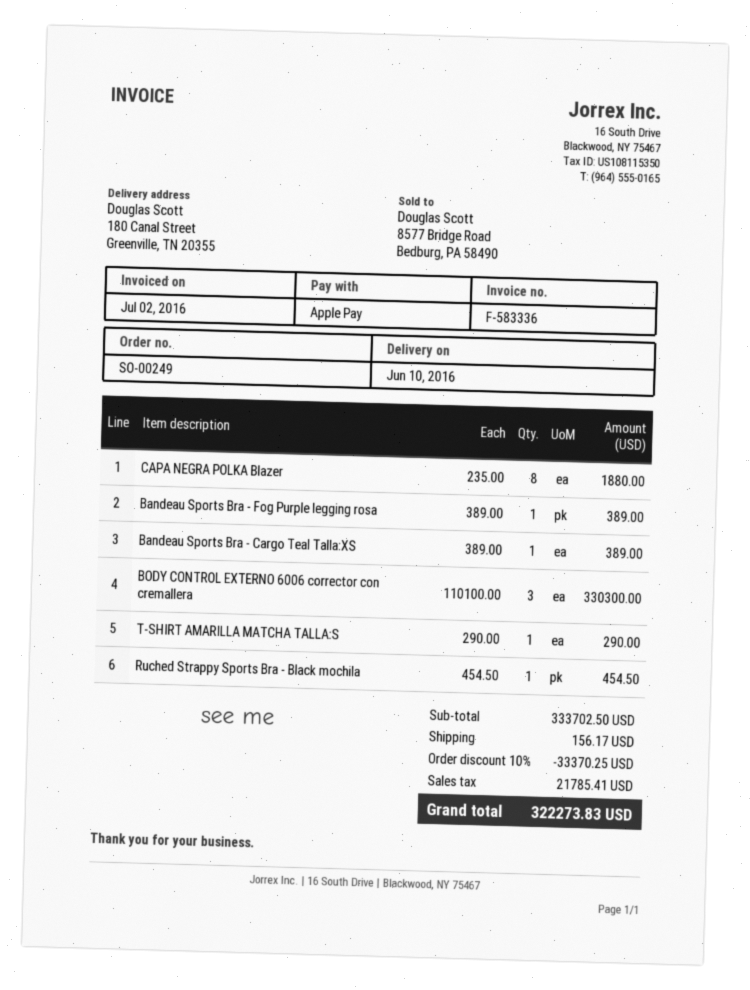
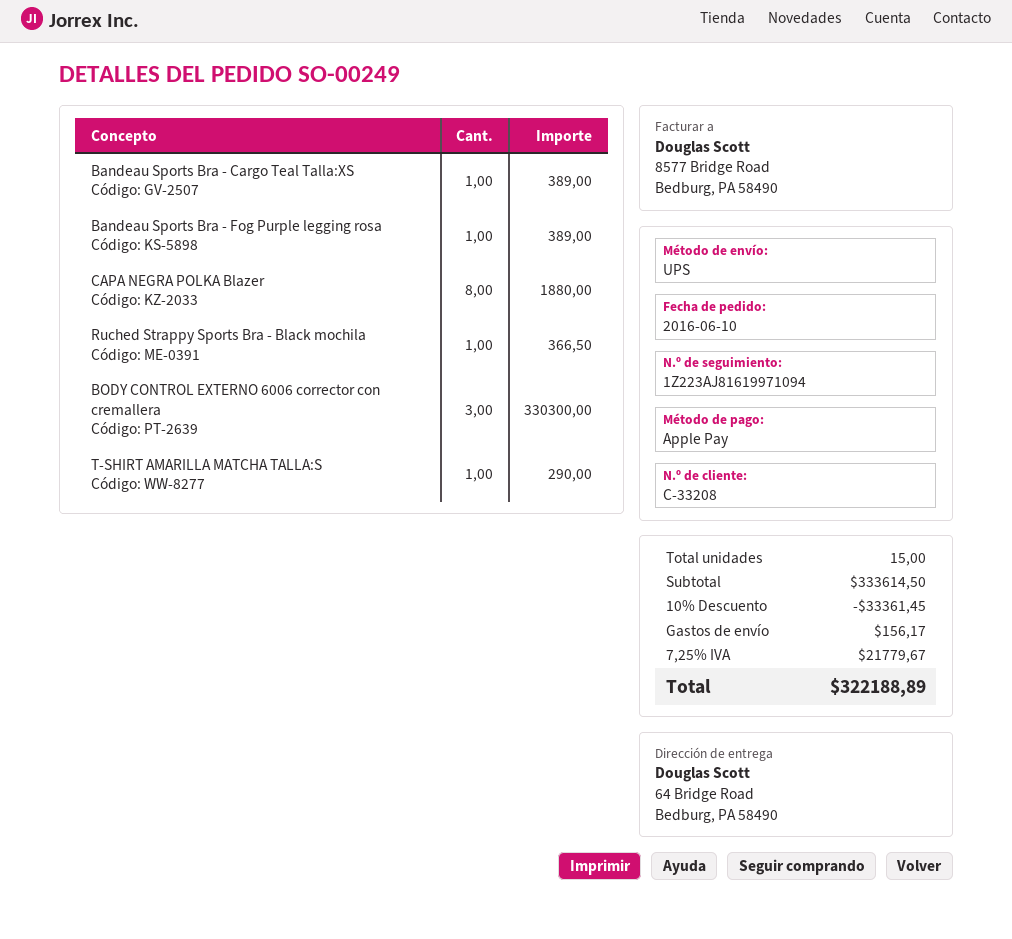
ship to: 180 Canal Street, Greenville, TN 20355 -> 64 Bridge Road, Bedburg, PA 58490
Ruched Strappy Sports Bra - Black mochila: 1 for 454.50 -> 1 for 366.50
subtotal: 333702.50 -> 333614.50
discount: 10% = 33370.25 -> 10% = 33361.45
tax: 21785.41 -> 21779.67
total: 322273.83 -> 322188.89

